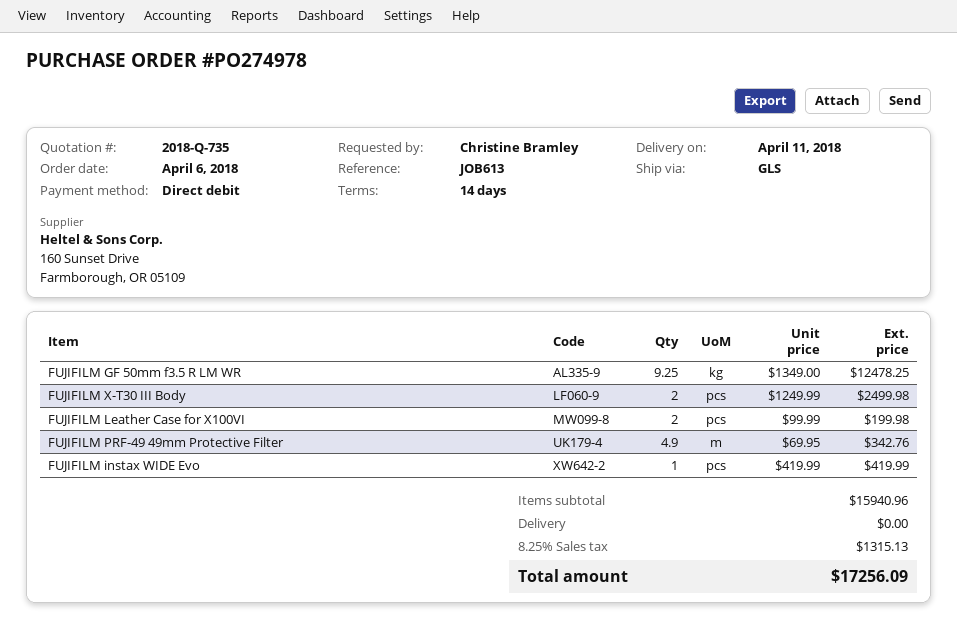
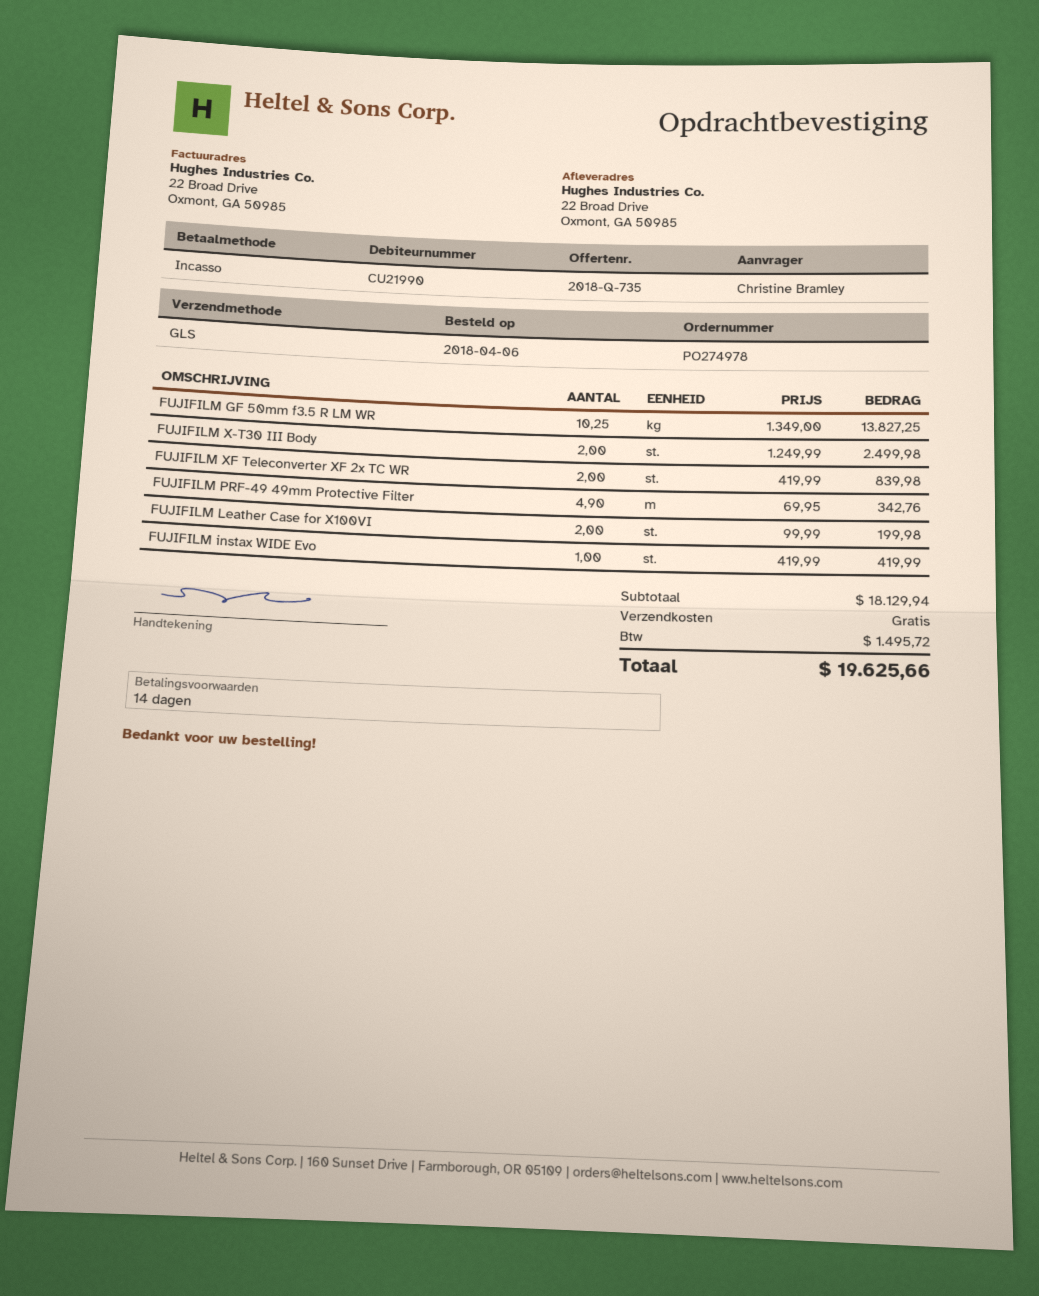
FUJIFILM GF 50mm f3.5 R LM WR: 9.25 x 1349.00 = 12478.25 -> 10.25 x 1349.00 = 13827.25
FUJIFILM XF Teleconverter XF 2x TC WR: none -> 2 x 419.99 = 839.98
subtotal: 15940.96 -> 18129.94
tax: 1315.13 -> 1495.72
total: 17256.09 -> 19625.66

